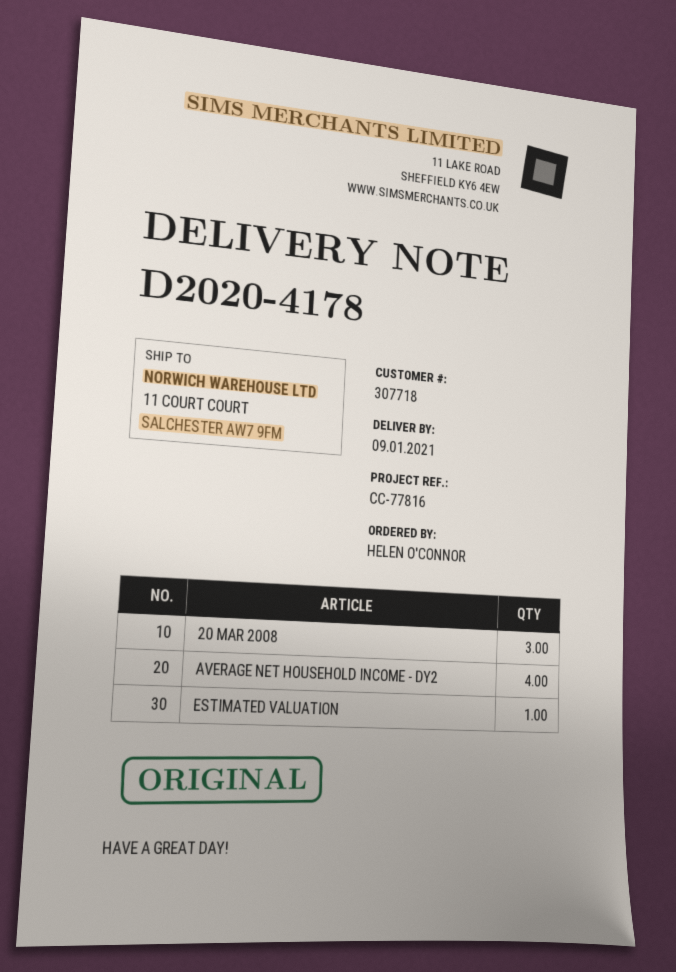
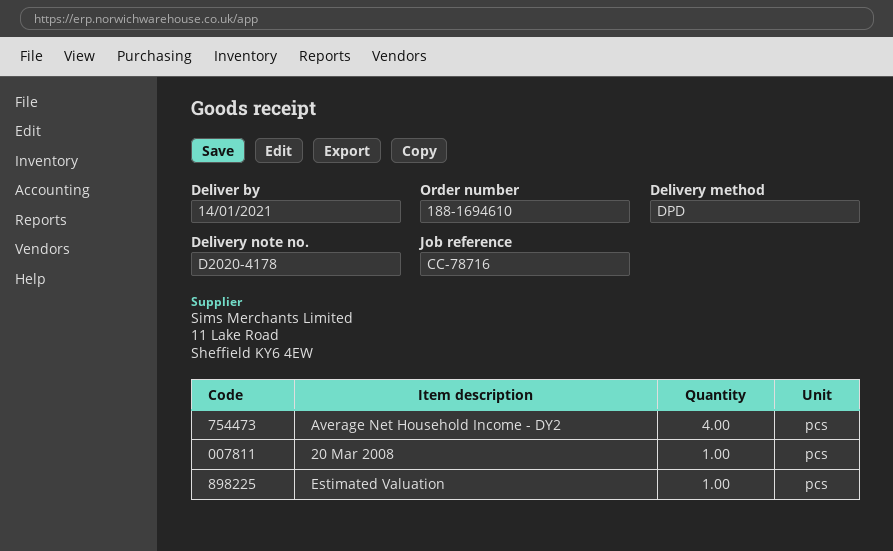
delivery date: 2021-01-09 -> 2021-01-14
reference: CC-77816 -> CC-78716
20 MAR 2008: 3 -> 1

